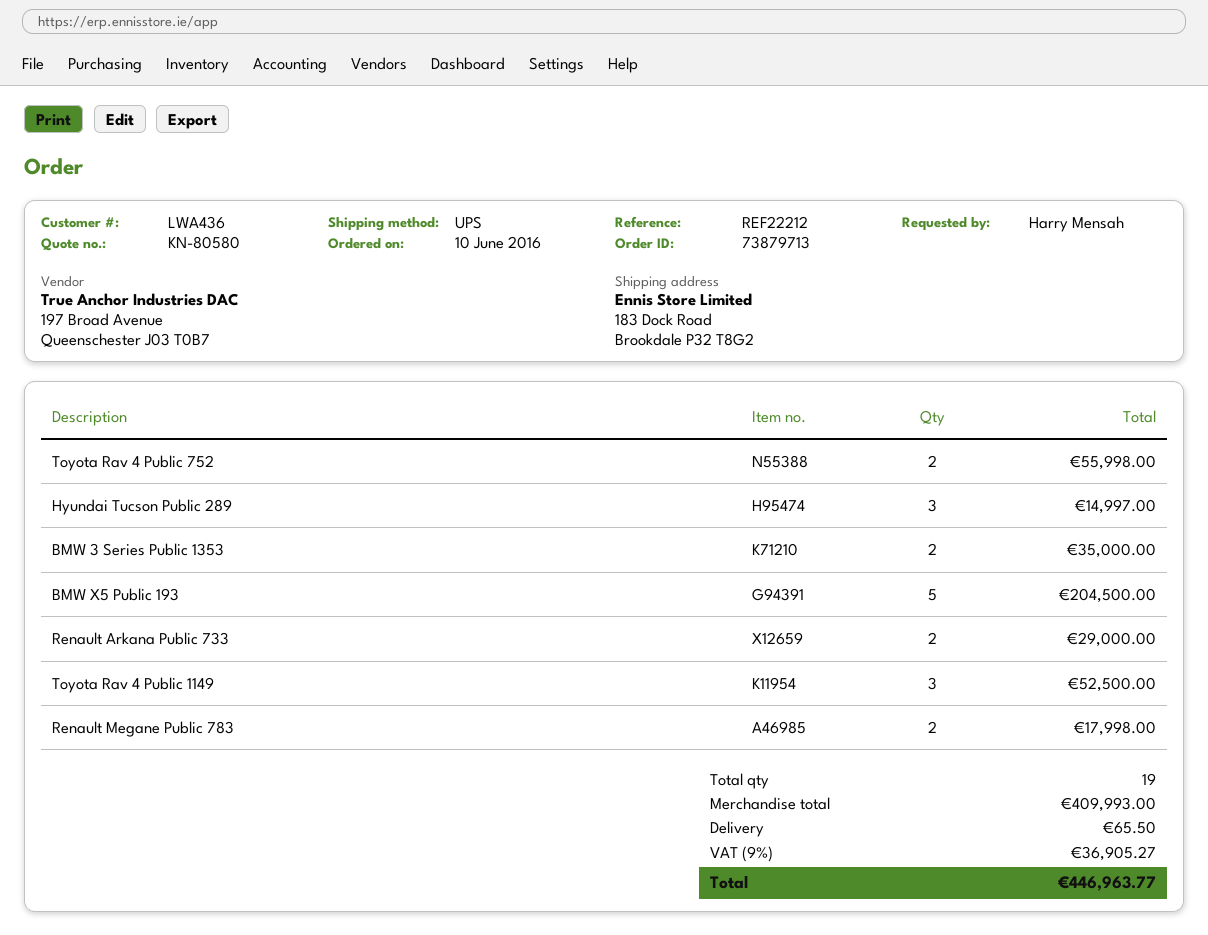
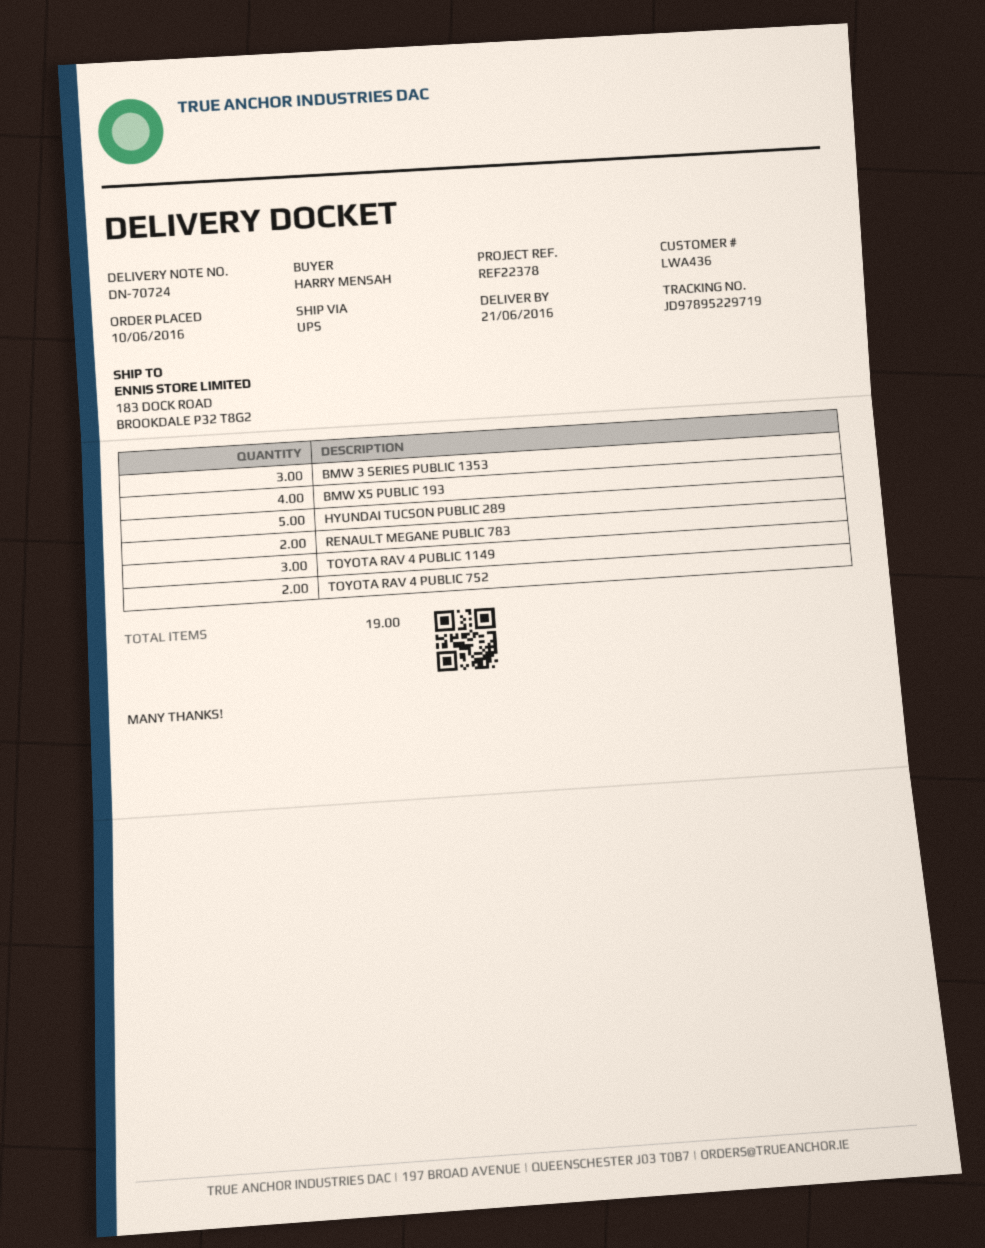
reference: REF22212 -> REF22378
Hyundai Tucson Public 289: 3 -> 5
BMW 3 Series Public 1353: 2 -> 3
BMW X5 Public 193: 5 -> 4
Renault Arkana Public 733: 2 -> none

